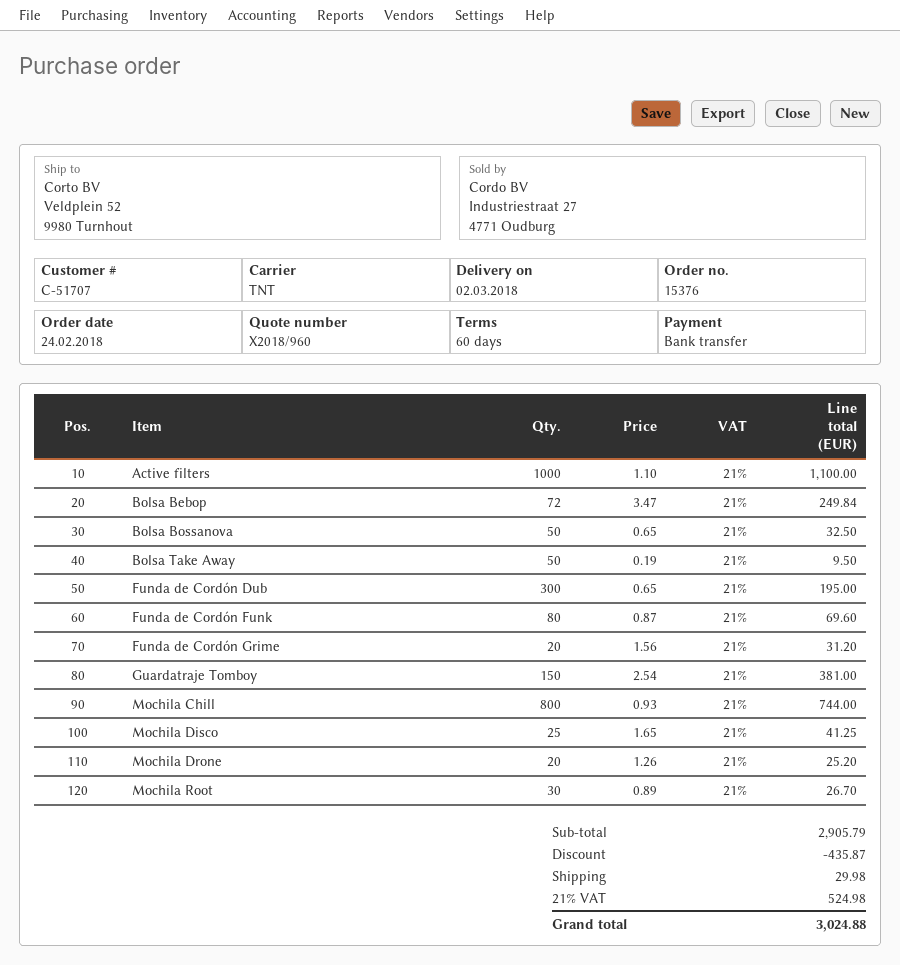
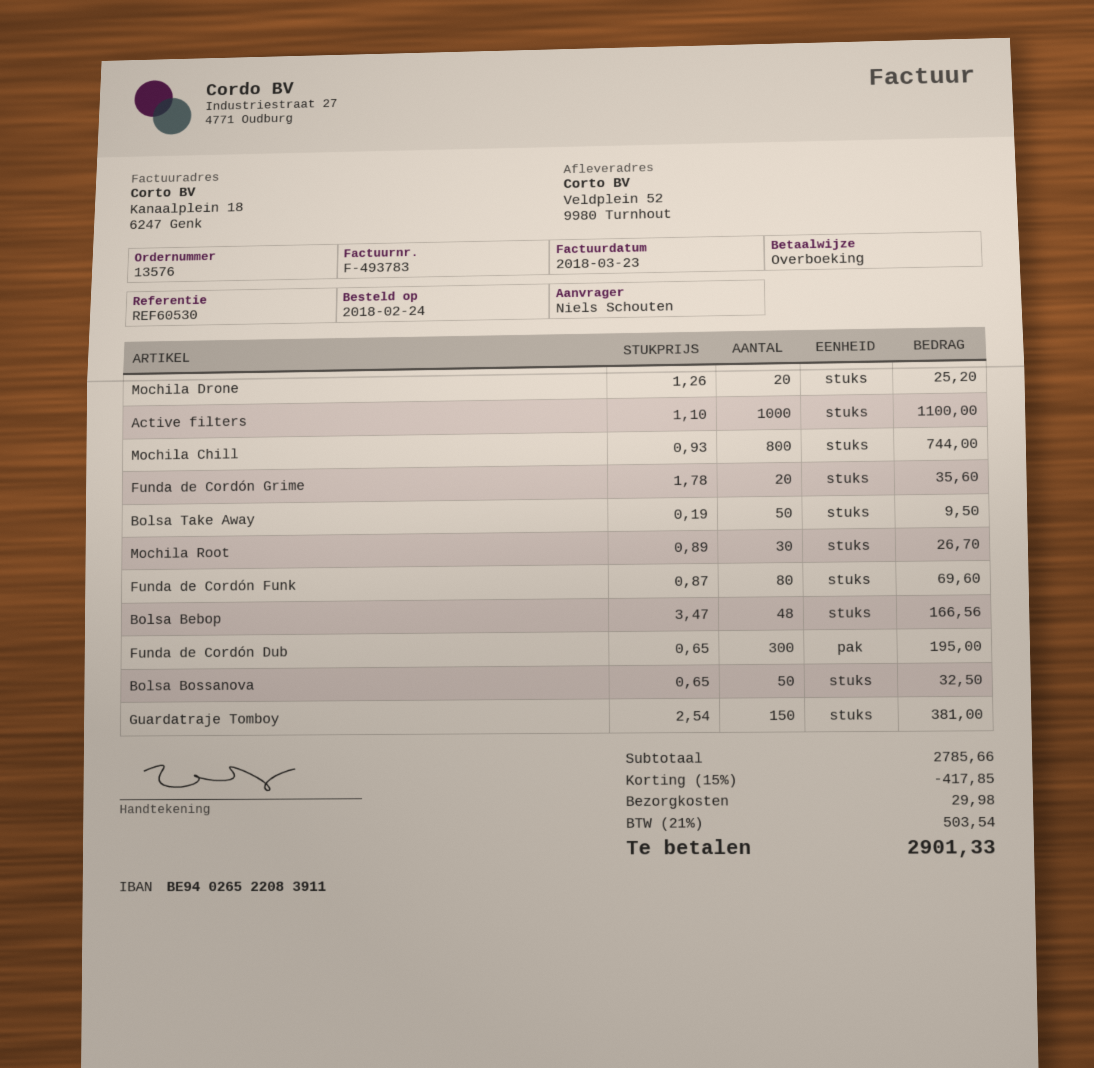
order number: 15376 -> 13576
Bolsa Bebop: 72 x 3.47 = 249.84 -> 48 x 3.47 = 166.56
Funda de Cordón Grime: 20 x 1.56 = 31.20 -> 20 x 1.78 = 35.60
Mochila Disco: 25 x 1.65 = 41.25 -> none
subtotal: 2905.79 -> 2785.66
discount: 435.87 -> 417.85
tax: 21% = 524.98 -> 21% = 503.54
total: 3024.88 -> 2901.33

